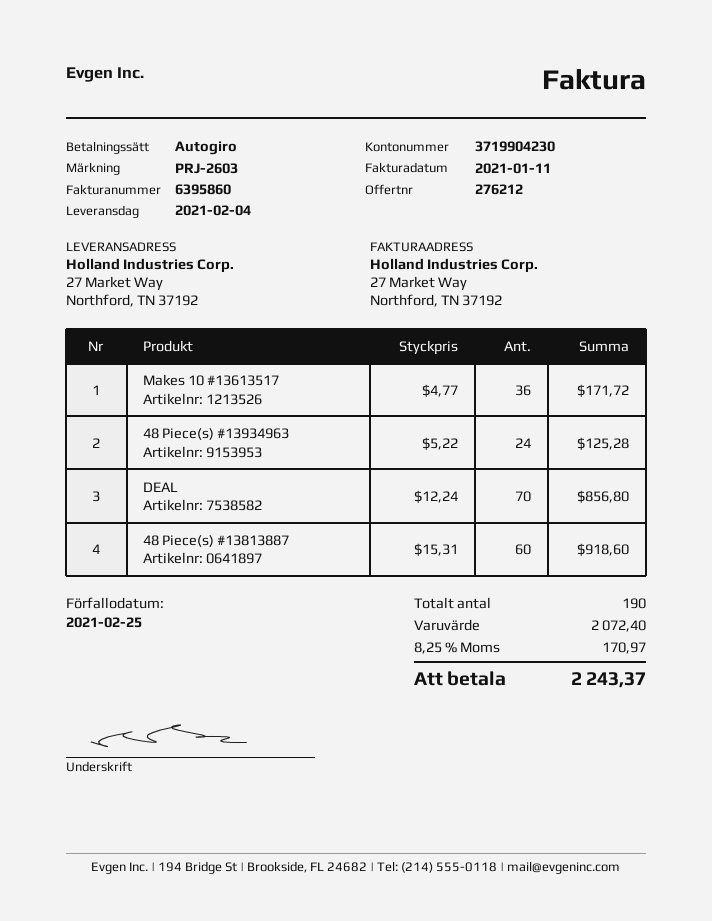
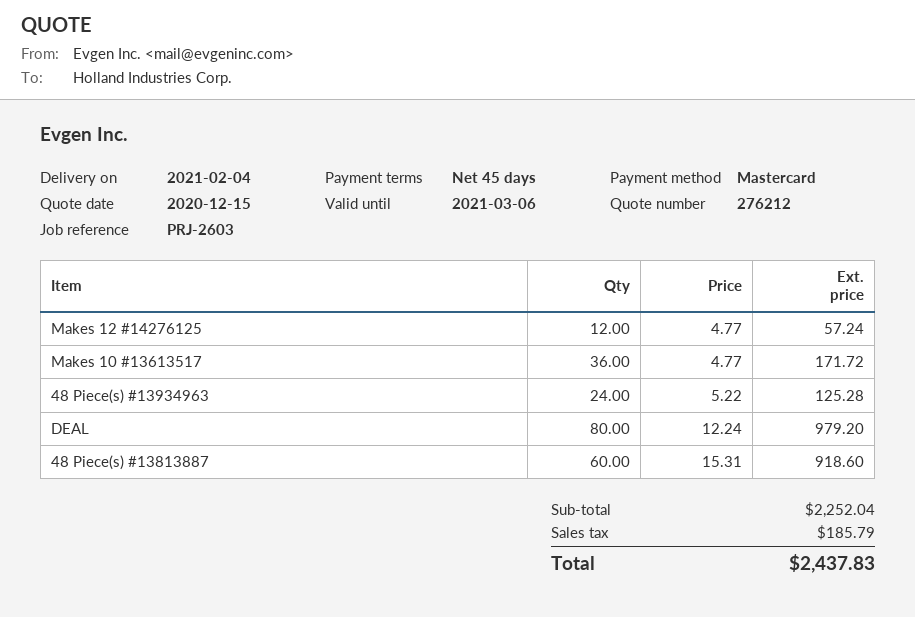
payment method: direct debit -> Mastercard
DEAL: 70 x 12.24 = 856.80 -> 80 x 12.24 = 979.20
Makes 12 #14276125: none -> 12 x 4.77 = 57.24
subtotal: 2072.40 -> 2252.04
tax: 170.97 -> 185.79
total: 2243.37 -> 2437.83

